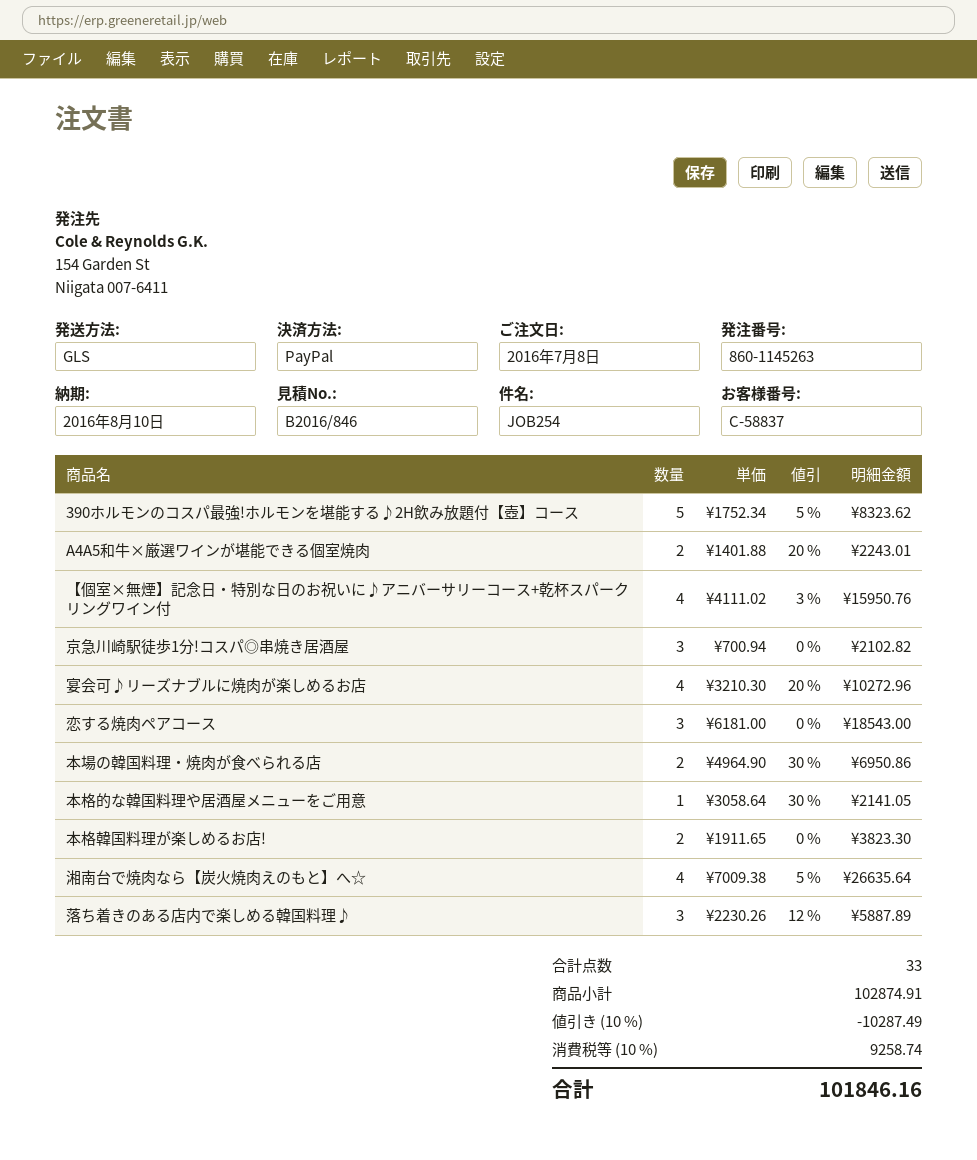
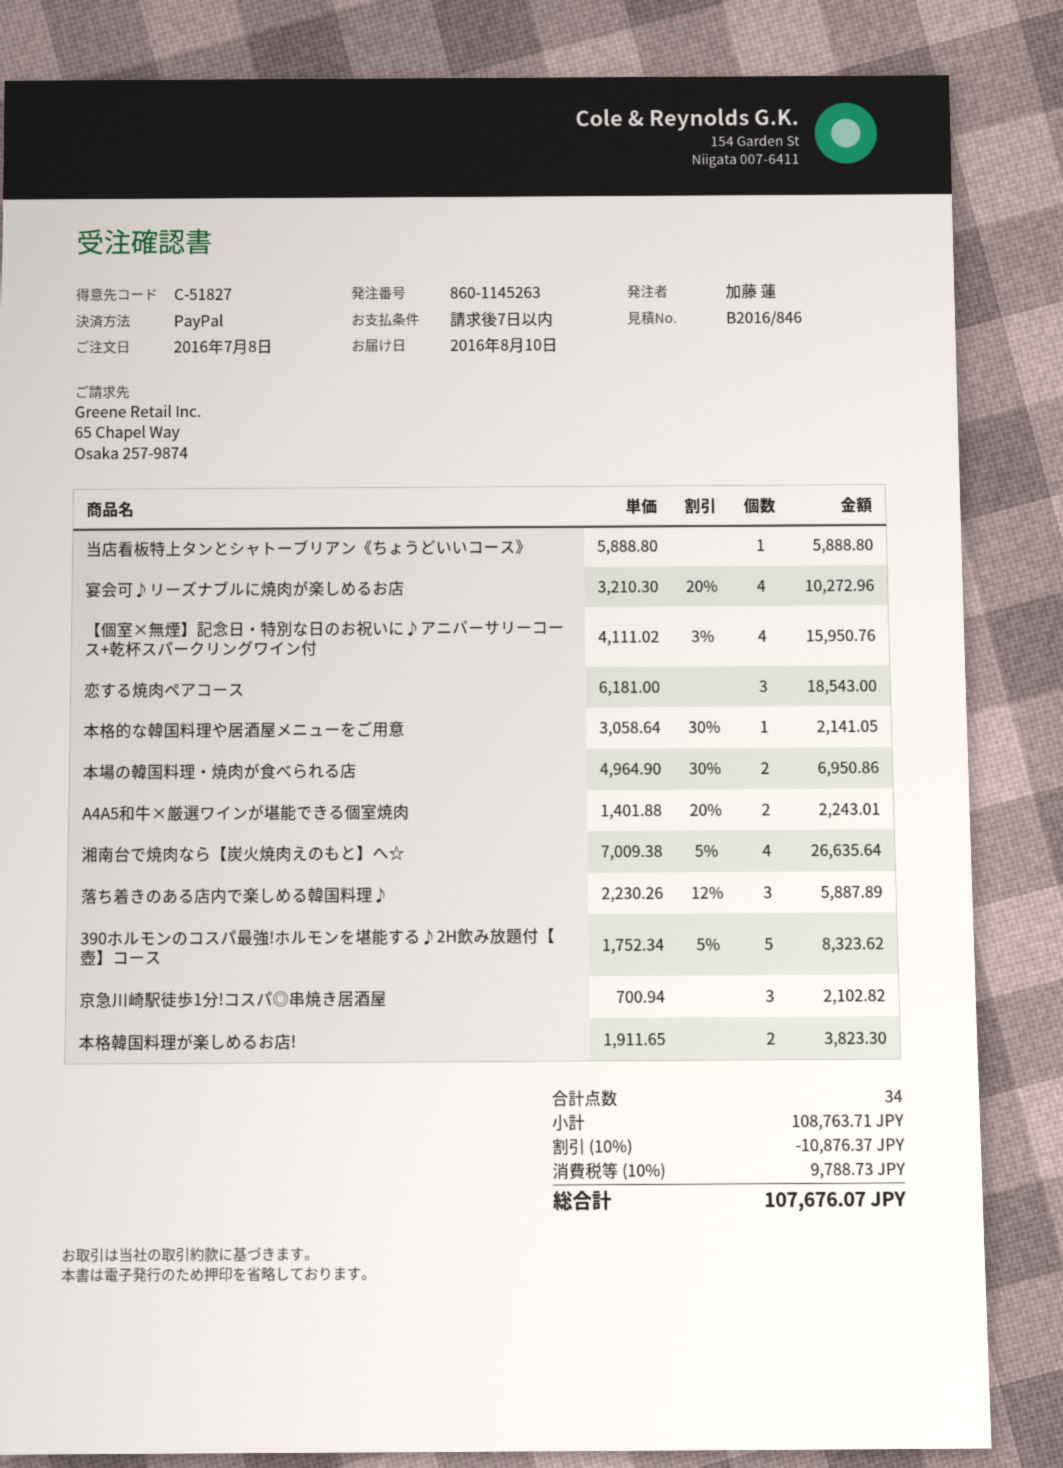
customer number: C-58837 -> C-51827
当店看板特上タンとシャトーブリアン《ちょうどいいコース》: none -> 1 x 5888.80 = 5888.80
total quantity: 33 -> 34
subtotal: 102874.91 -> 108763.71
discount: 10% = 10287.49 -> 10% = 10876.37
tax: 10% = 9258.74 -> 10% = 9788.73
total: 101846.16 -> 107676.07

